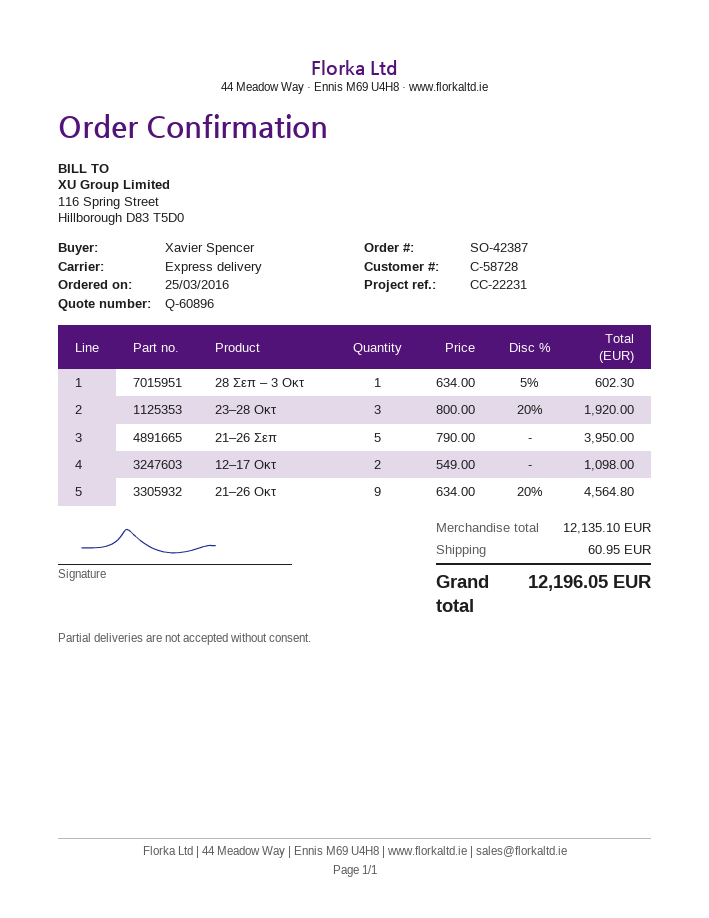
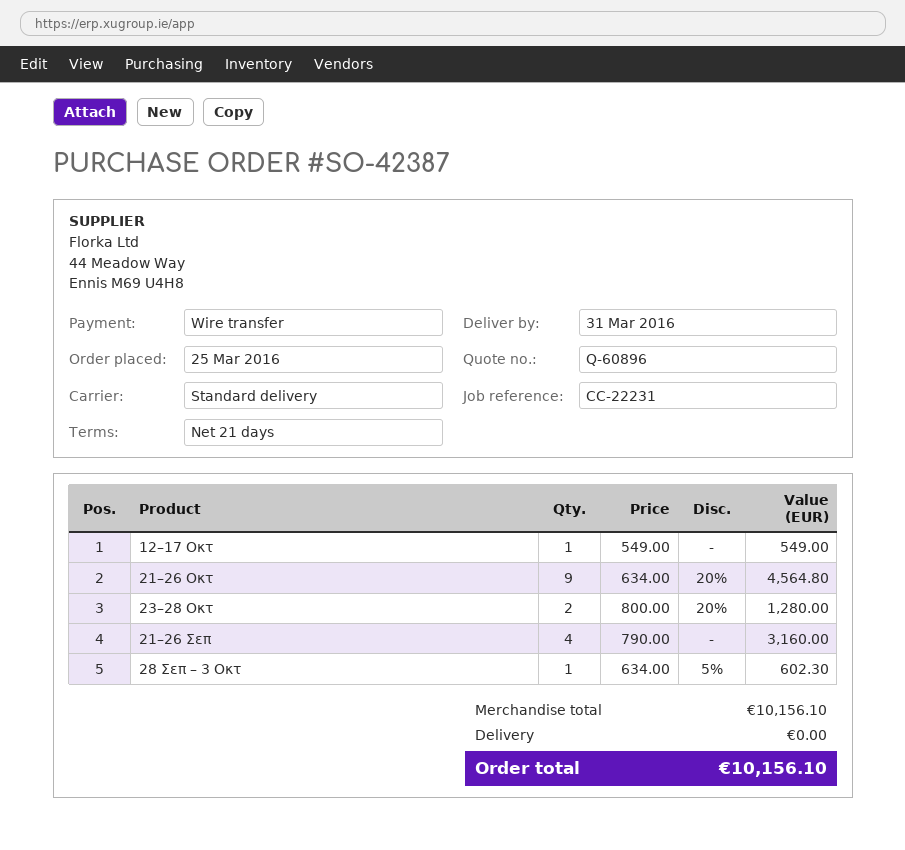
shipping method: express -> standard
23–28 Οκτ: 3 x 800.00 - 20% = 1920.00 -> 2 x 800.00 - 20% = 1280.00
21–26 Σεπ: 5 x 790.00 = 3950.00 -> 4 x 790.00 = 3160.00
12–17 Οκτ: 2 x 549.00 = 1098.00 -> 1 x 549.00 = 549.00
subtotal: 12135.10 -> 10156.10
shipping: 60.95 -> 0.00
total: 12196.05 -> 10156.10

